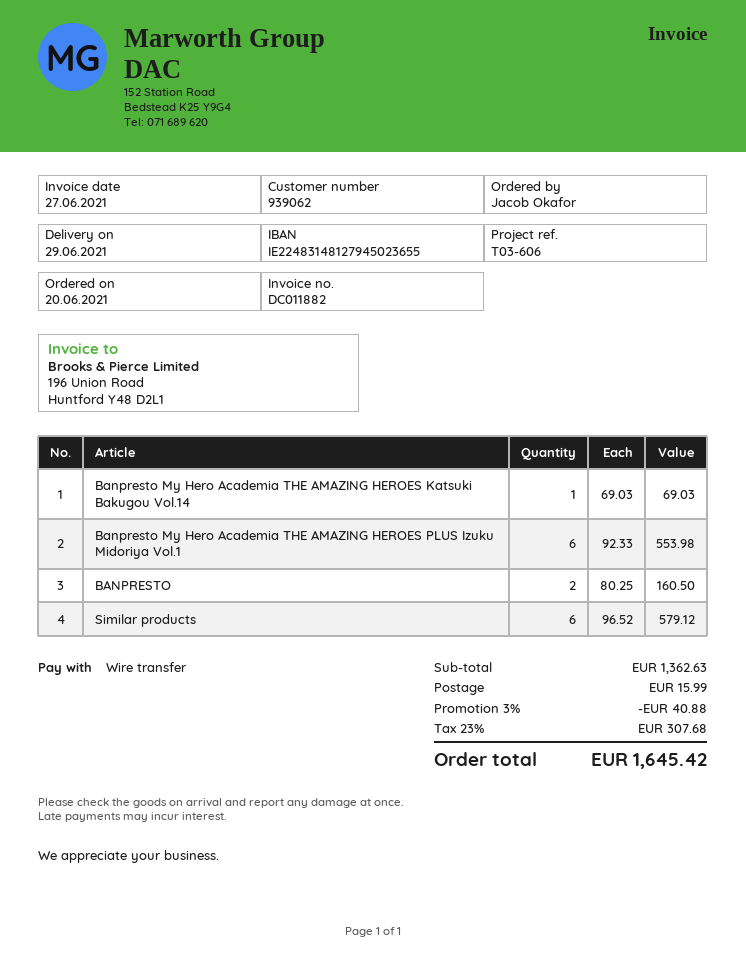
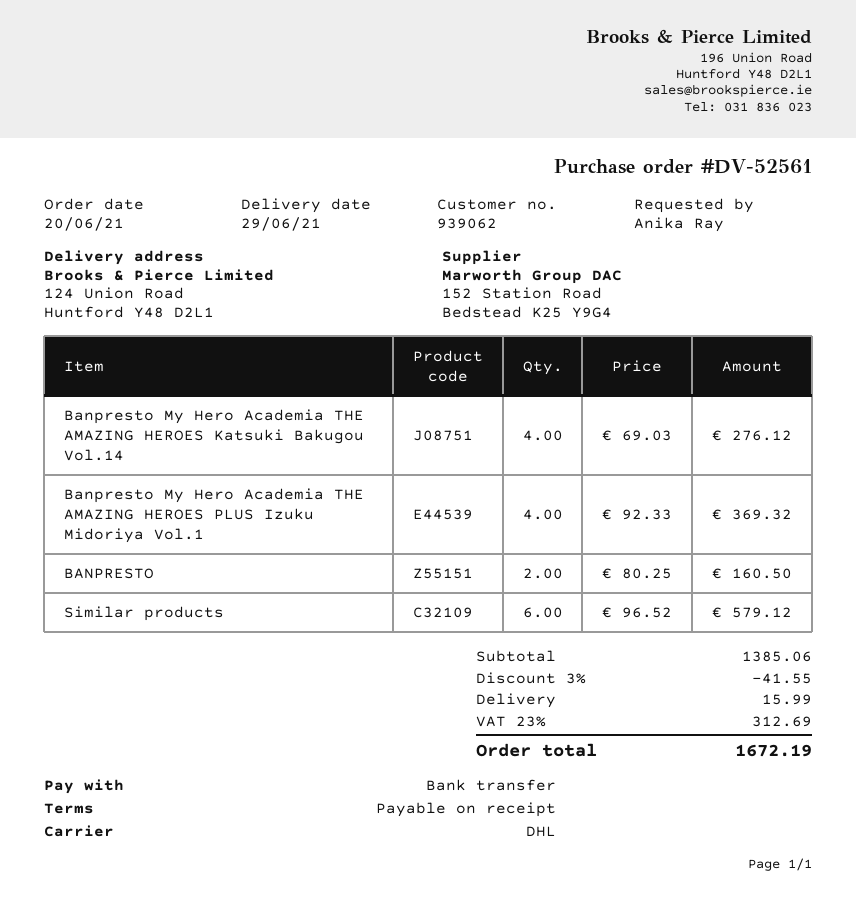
ordered by: Jacob Okafor -> Anika Ray
Banpresto My Hero Academia THE AMAZING HEROES Katsuki Bakugou Vol.14: 1 x 69.03 = 69.03 -> 4 x 69.03 = 276.12
Banpresto My Hero Academia THE AMAZING HEROES PLUS Izuku Midoriya Vol.1: 6 x 92.33 = 553.98 -> 4 x 92.33 = 369.32
subtotal: 1362.63 -> 1385.06
discount: 3% = 40.88 -> 3% = 41.55
tax: 23% = 307.68 -> 23% = 312.69
total: 1645.42 -> 1672.19

